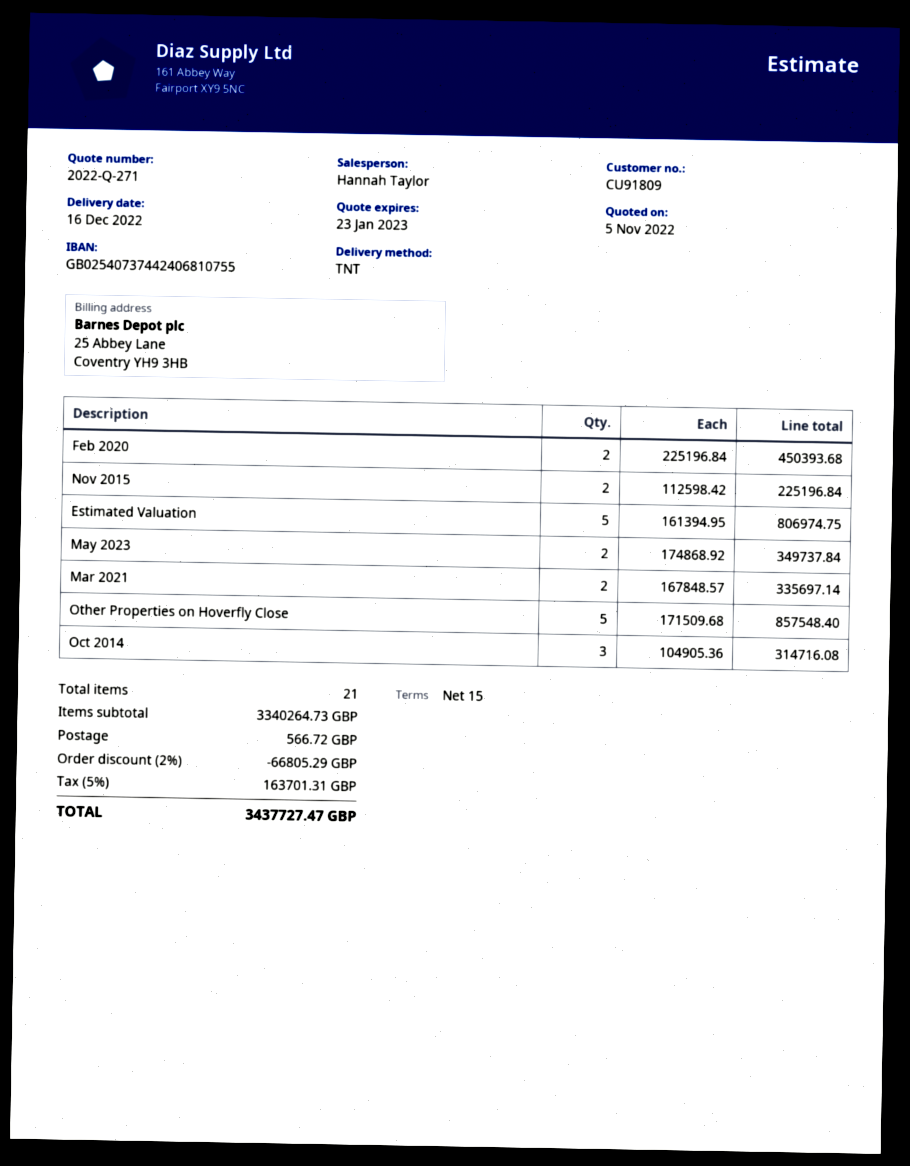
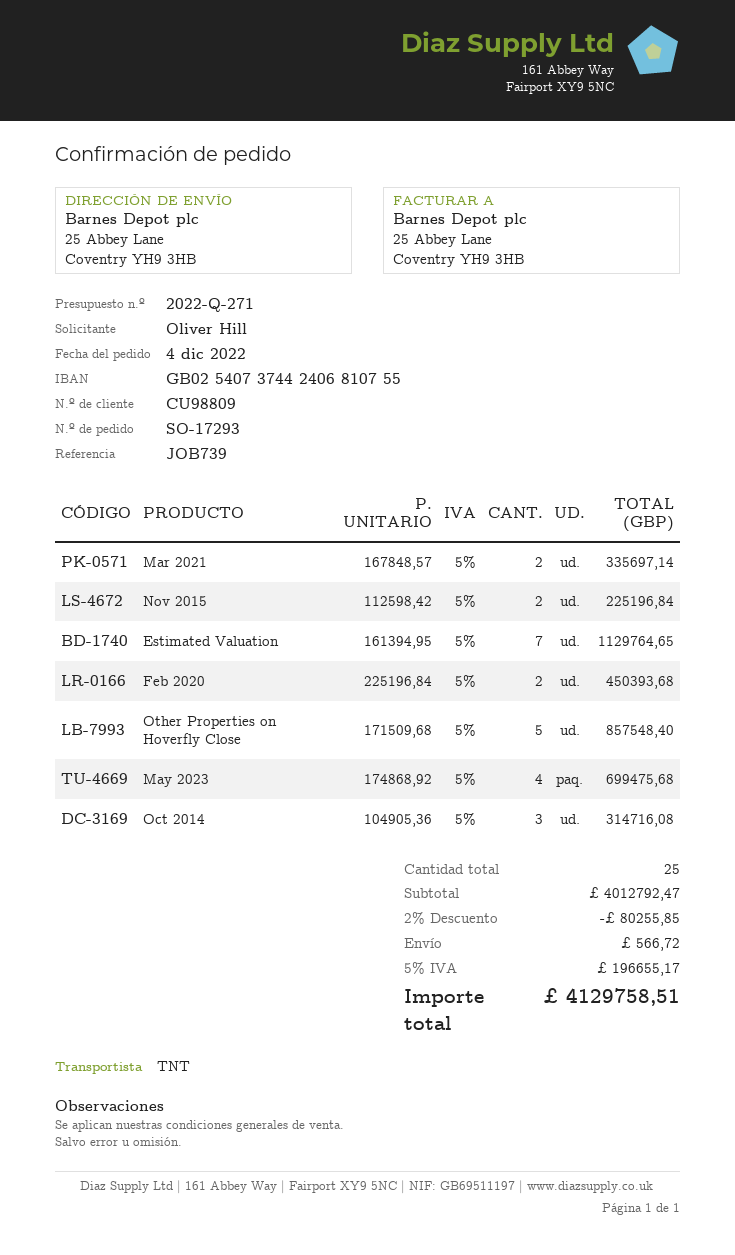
customer number: CU91809 -> CU98809
Estimated Valuation: 5 x 161394.95 = 806974.75 -> 7 x 161394.95 = 1129764.65
May 2023: 2 x 174868.92 = 349737.84 -> 4 x 174868.92 = 699475.68
total quantity: 21 -> 25
subtotal: 3340264.73 -> 4012792.47
discount: 2% = 66805.29 -> 2% = 80255.85
tax: 5% = 163701.31 -> 5% = 196655.17
total: 3437727.47 -> 4129758.51

